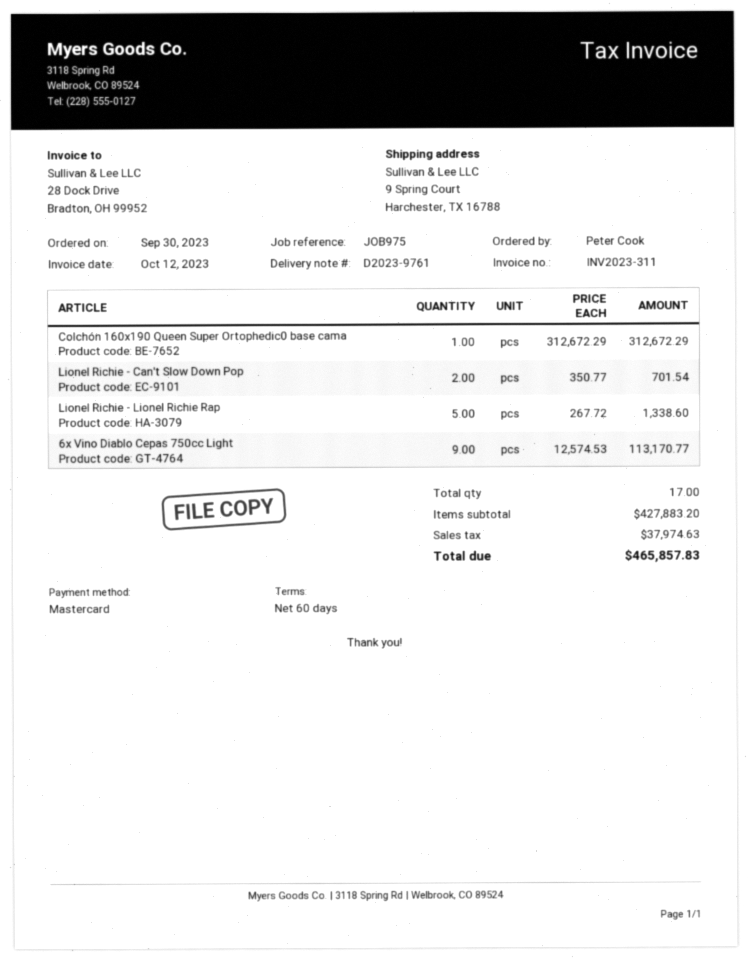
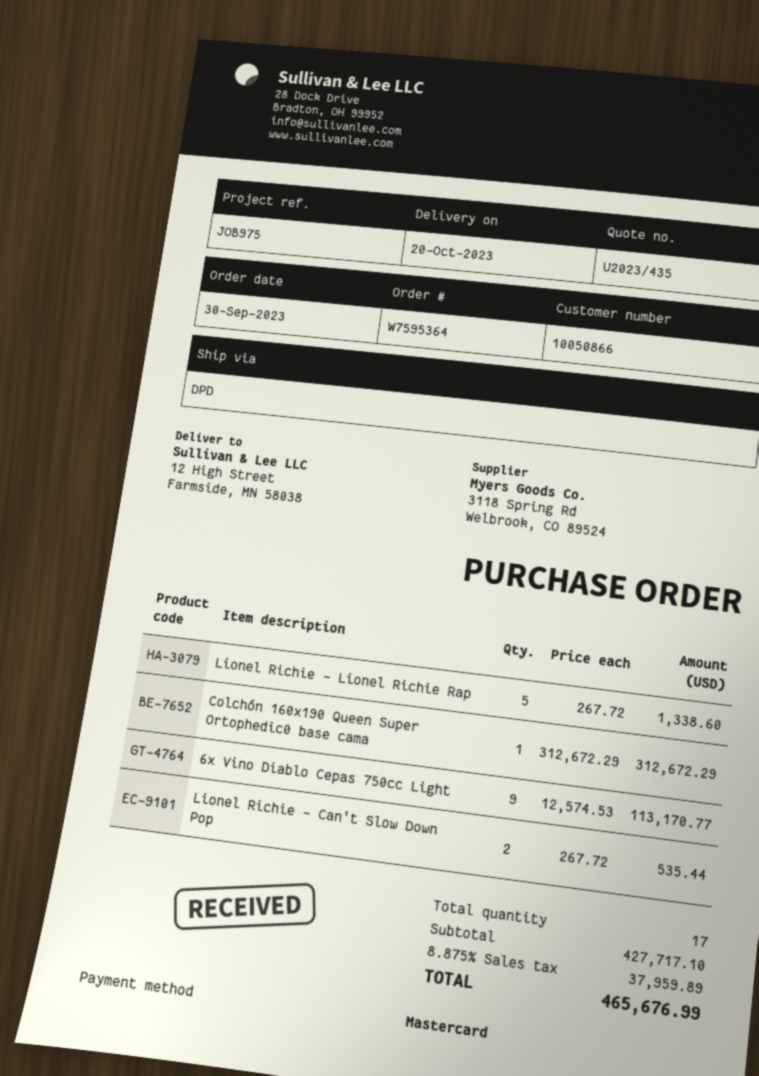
ship to: 9 Spring Court, Harchester, TX 16788 -> 12 High Street, Farmside, MN 58038
Lionel Richie - Can't Slow Down Pop: 2 x 350.77 = 701.54 -> 2 x 267.72 = 535.44
subtotal: 427883.20 -> 427717.10
tax: 37974.63 -> 37959.89
total: 465857.83 -> 465676.99

